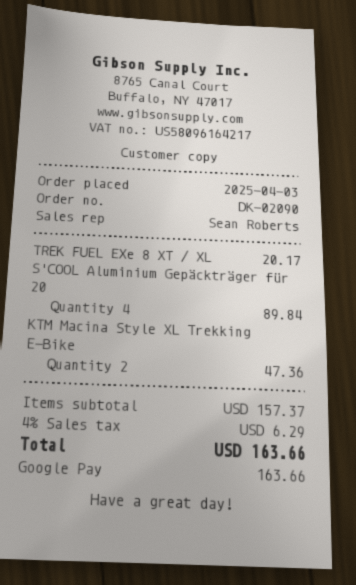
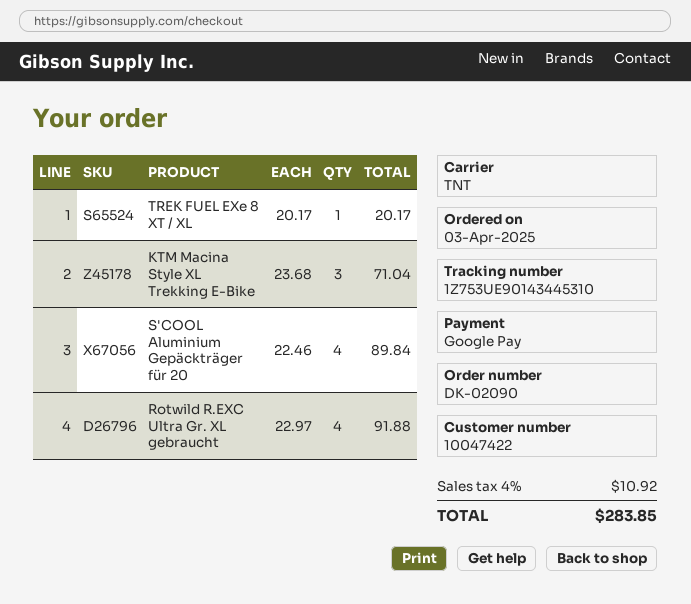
KTM Macina Style XL Trekking E-Bike: 2 for 47.36 -> 3 for 71.04
Rotwild R.EXC Ultra Gr. XL gebraucht: none -> 4 for 91.88
tax: 4% = 6.29 -> 4% = 10.92
total: 163.66 -> 283.85

